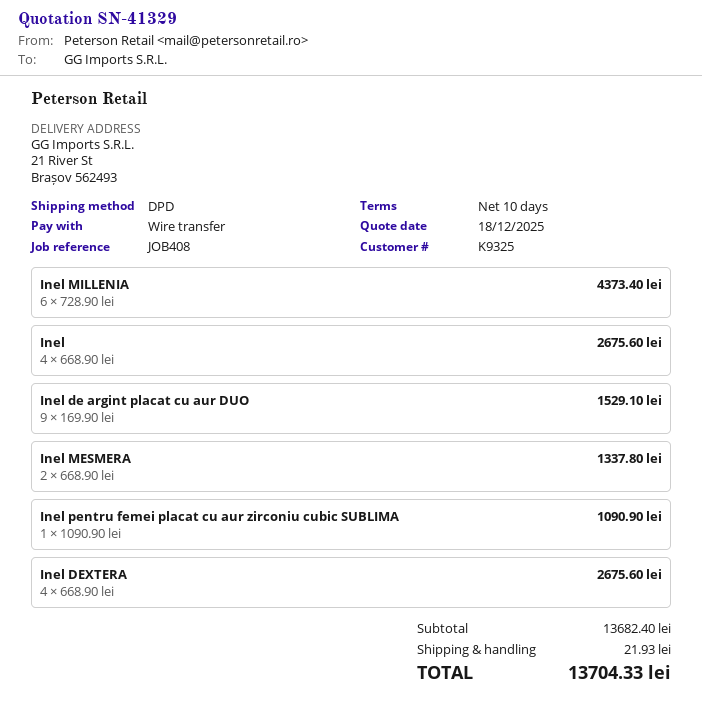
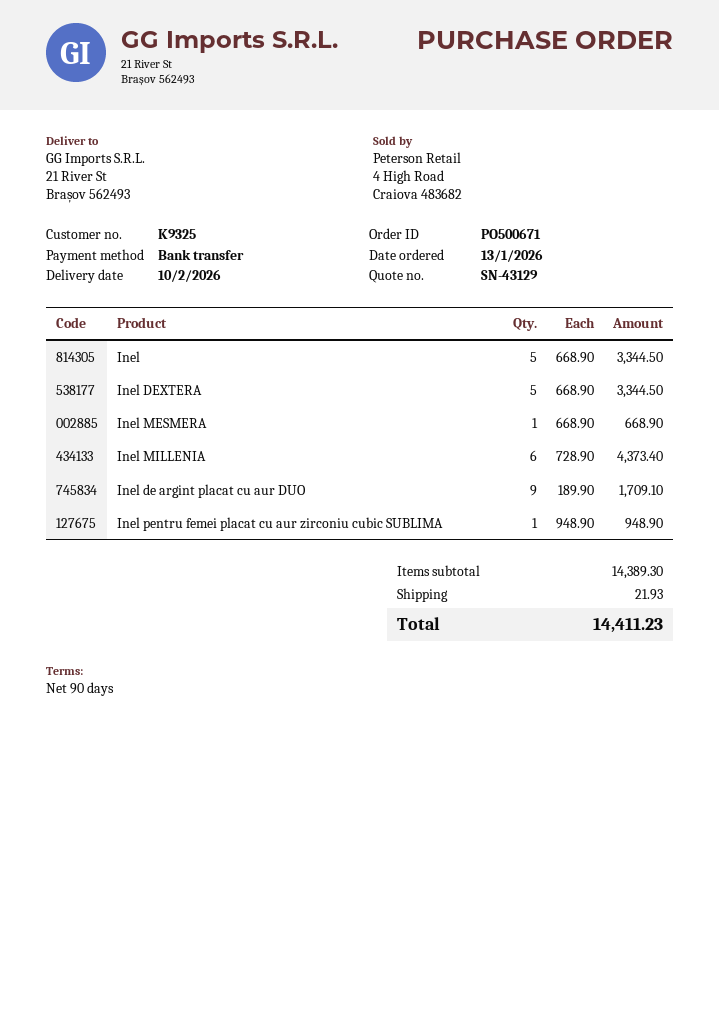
quote number: SN-41329 -> SN-43129
payment terms: 10 days -> 90 days
Inel: 4 x 668.90 = 2675.60 -> 5 x 668.90 = 3344.50
Inel de argint placat cu aur DUO: 9 x 169.90 = 1529.10 -> 9 x 189.90 = 1709.10
Inel MESMERA: 2 x 668.90 = 1337.80 -> 1 x 668.90 = 668.90
Inel pentru femei placat cu aur zirconiu cubic SUBLIMA: 1 x 1090.90 = 1090.90 -> 1 x 948.90 = 948.90
Inel DEXTERA: 4 x 668.90 = 2675.60 -> 5 x 668.90 = 3344.50
subtotal: 13682.40 -> 14389.30
total: 13704.33 -> 14411.23

